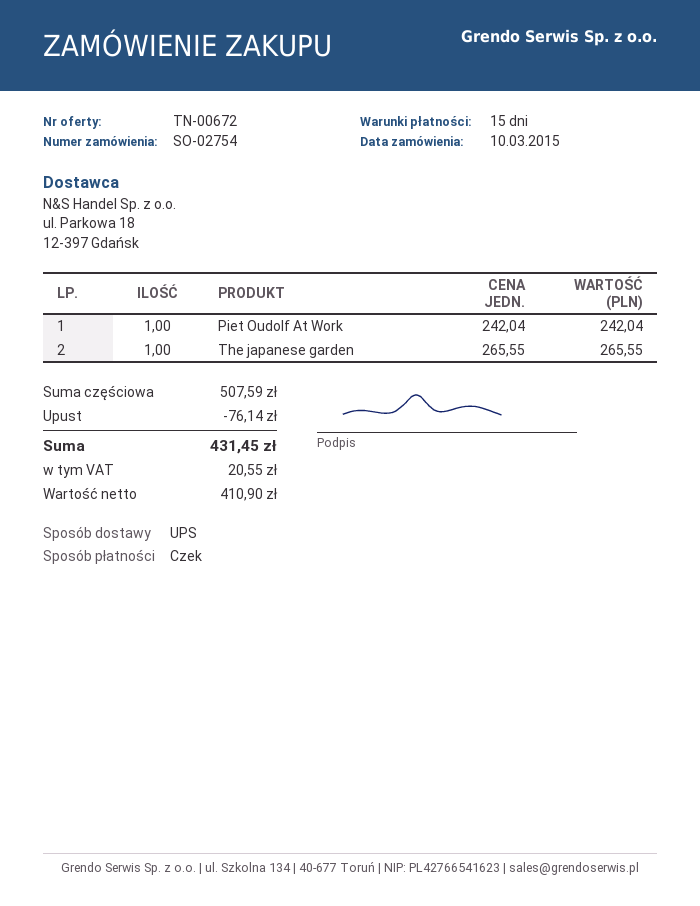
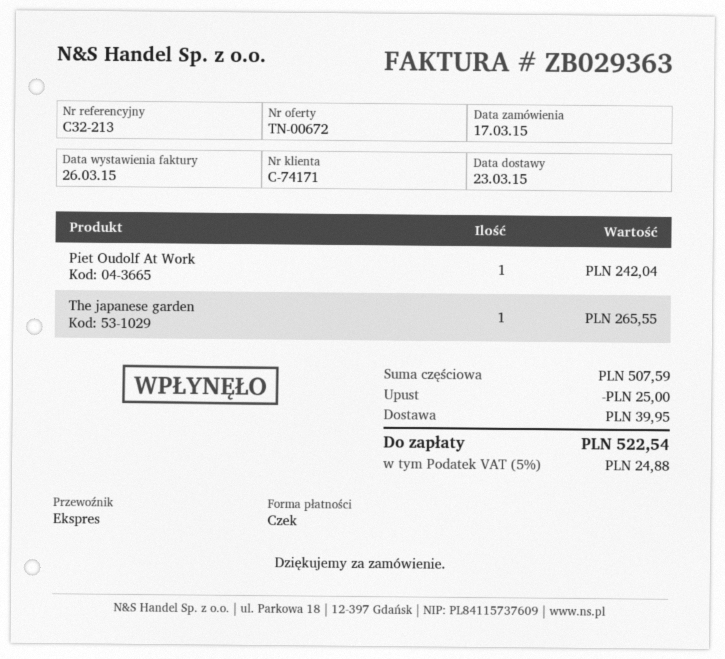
order date: 2015-03-10 -> 2015-03-17
shipping method: UPS -> express
discount: 76.14 -> 25.00
shipping: none -> 39.95
tax: 20.55 -> 24.88
total: 431.45 -> 522.54

